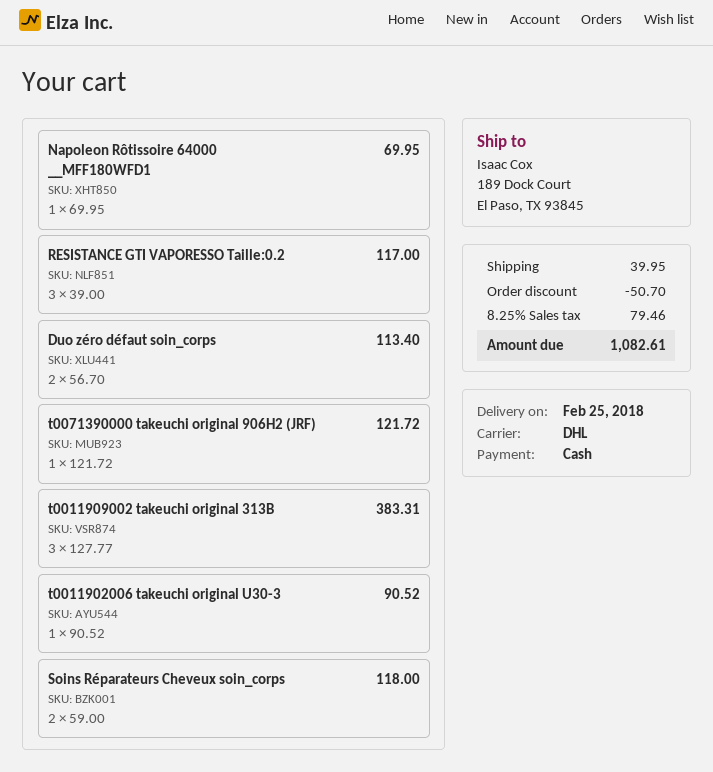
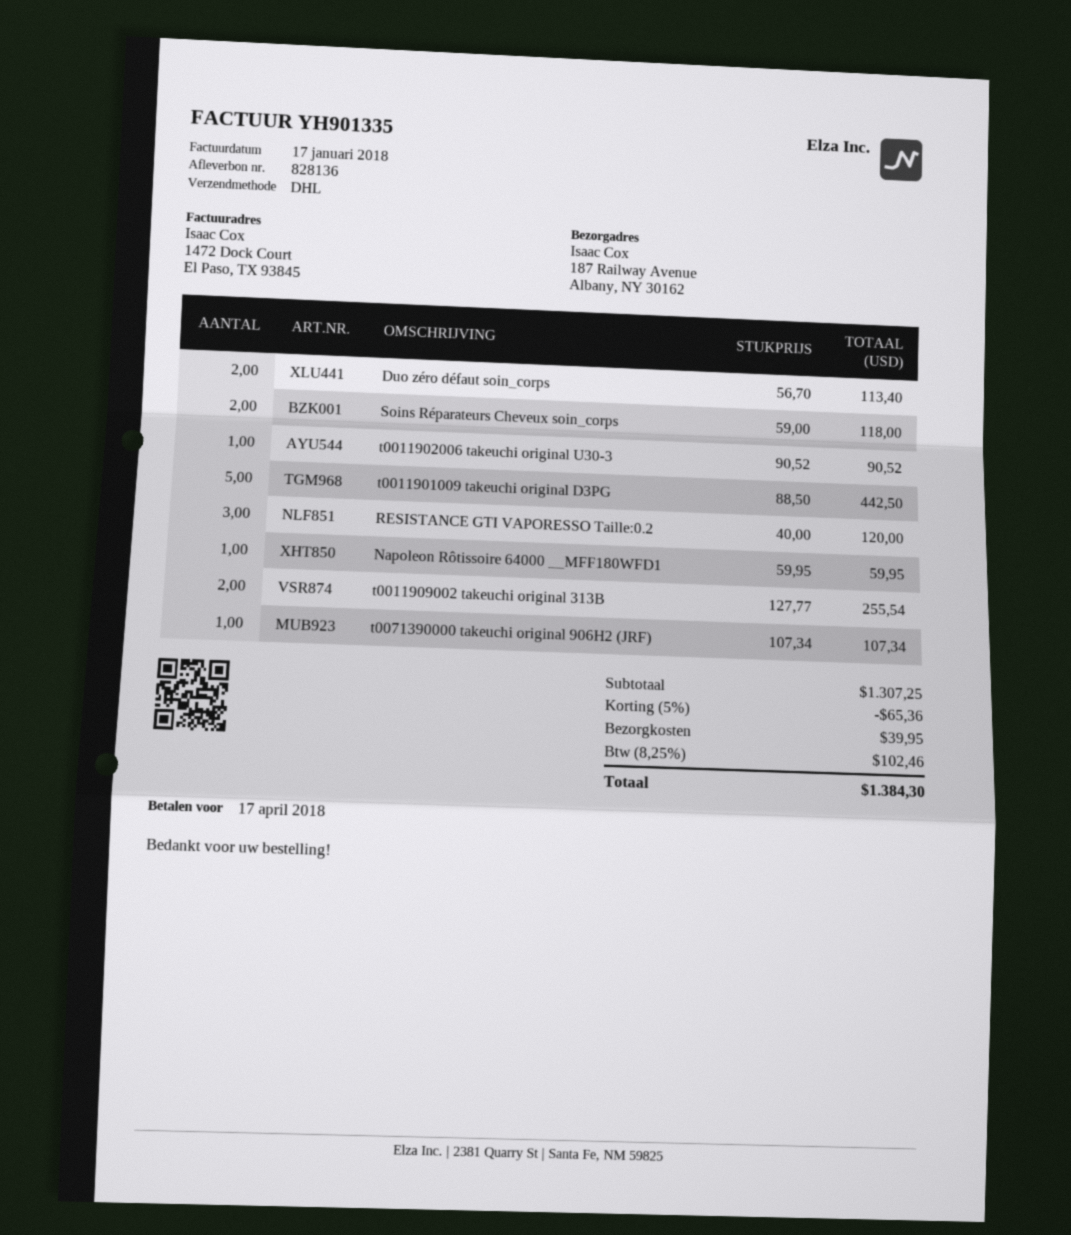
ship to: 189 Dock Court, El Paso, TX 93845 -> 187 Railway Avenue, Albany, NY 30162
Napoleon Rôtissoire 64000 __MFF180WFD1: 1 x 69.95 = 69.95 -> 1 x 59.95 = 59.95
RESISTANCE GTI VAPORESSO Taille:0.2: 3 x 39.00 = 117.00 -> 3 x 40.00 = 120.00
t0071390000 takeuchi original 906H2 (JRF): 1 x 121.72 = 121.72 -> 1 x 107.34 = 107.34
t0011909002 takeuchi original 313B: 3 x 127.77 = 383.31 -> 2 x 127.77 = 255.54
t0011901009 takeuchi original D3PG: none -> 5 x 88.50 = 442.50
discount: 50.70 -> 65.36
tax: 8.25% = 79.46 -> 8.25% = 102.46
total: 1082.61 -> 1384.30

